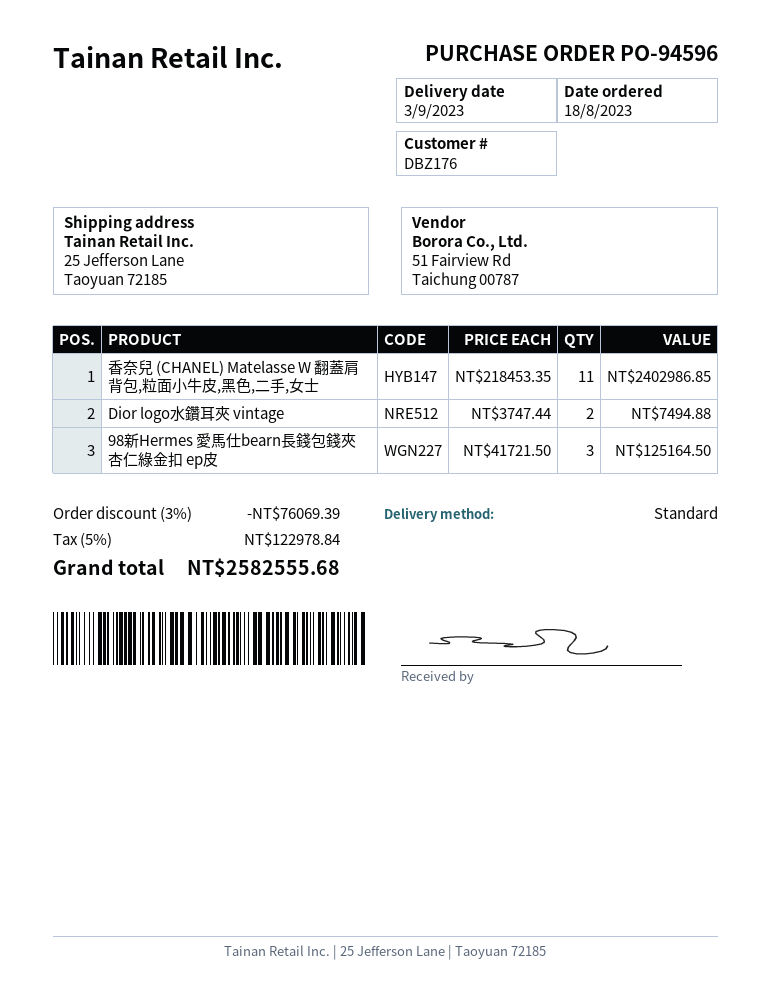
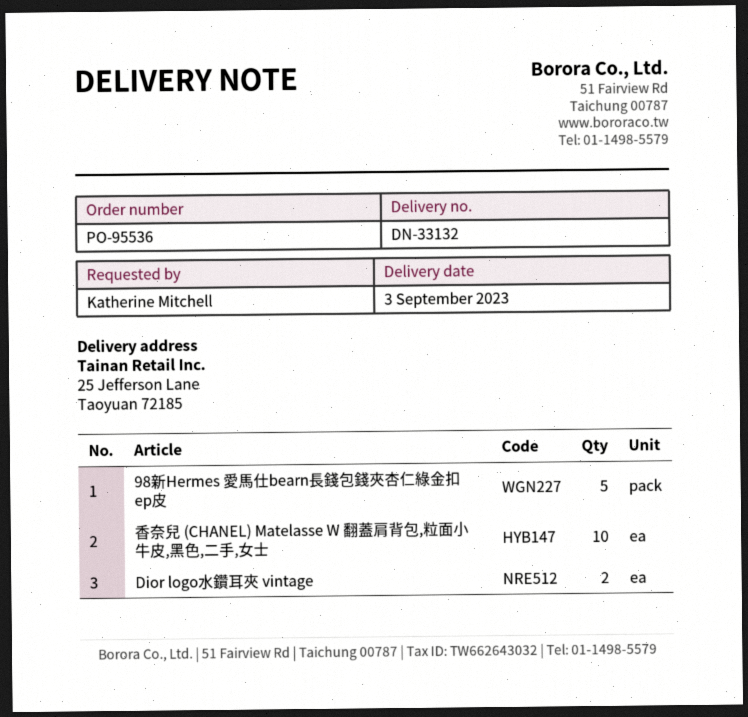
order number: PO-94596 -> PO-95536
香奈兒 (CHANEL) Matelasse W 翻蓋肩背包,粒面小牛皮,黑色,二手,女士: 11 -> 10
98新Hermes 愛馬仕bearn長錢包錢夾杏仁綠金扣 ep皮: 3 -> 5

